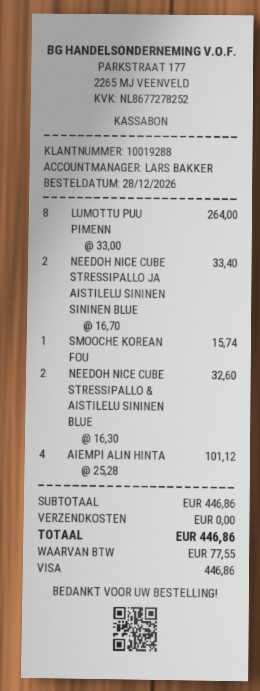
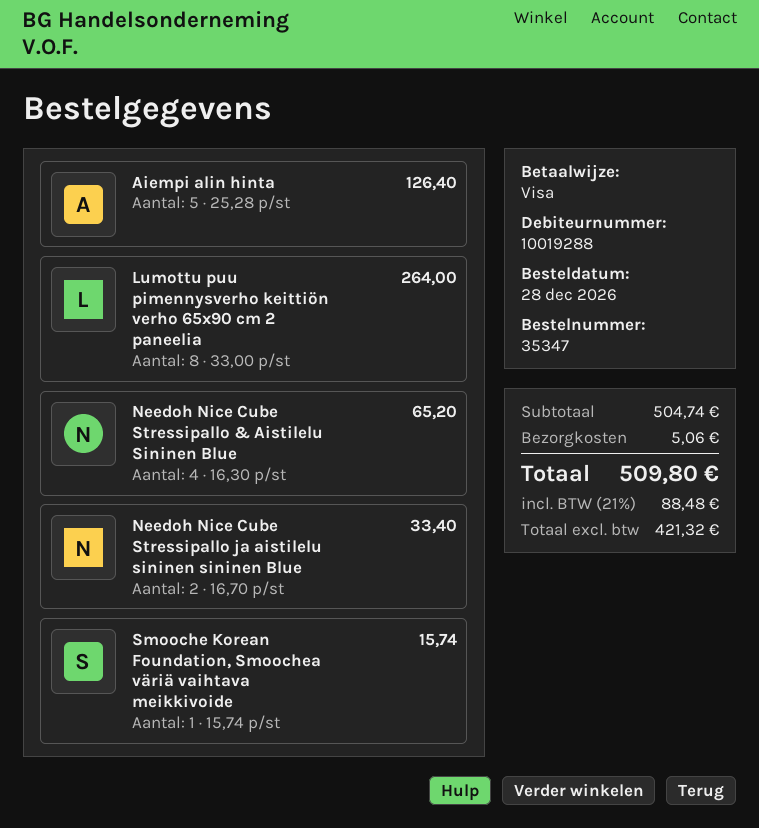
NEEDOH NICE CUBE STRESSIPALLO & AISTILELU SININEN BLUE: 2 x 16.30 = 32.60 -> 4 x 16.30 = 65.20
AIEMPI ALIN HINTA: 4 x 25.28 = 101.12 -> 5 x 25.28 = 126.40
subtotal: 446.86 -> 504.74
shipping: 0.00 -> 5.06
tax: 77.55 -> 88.48
total: 446.86 -> 509.80

